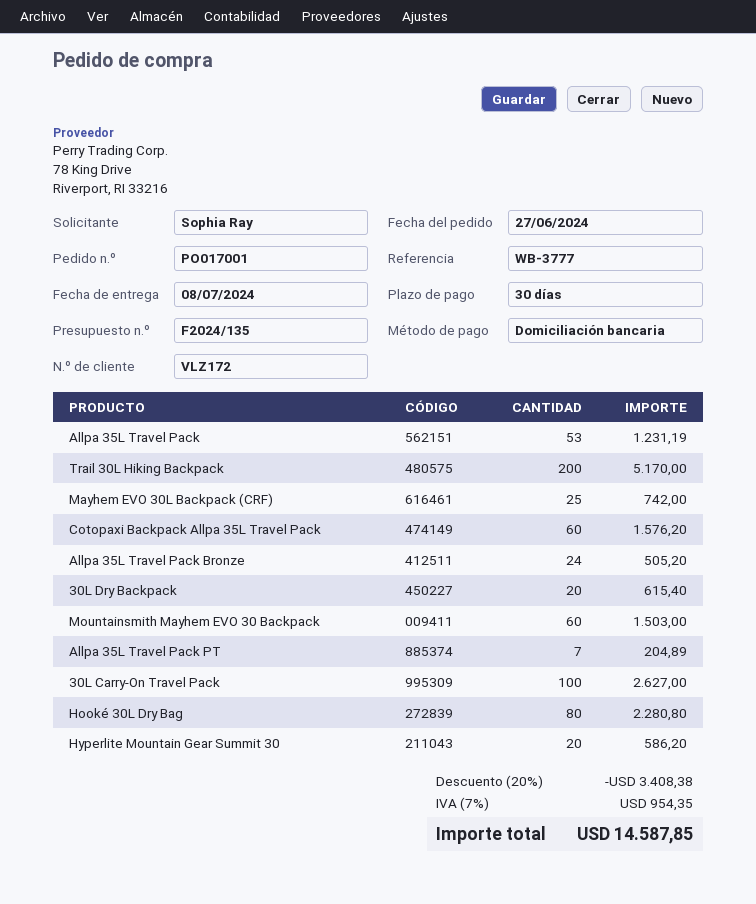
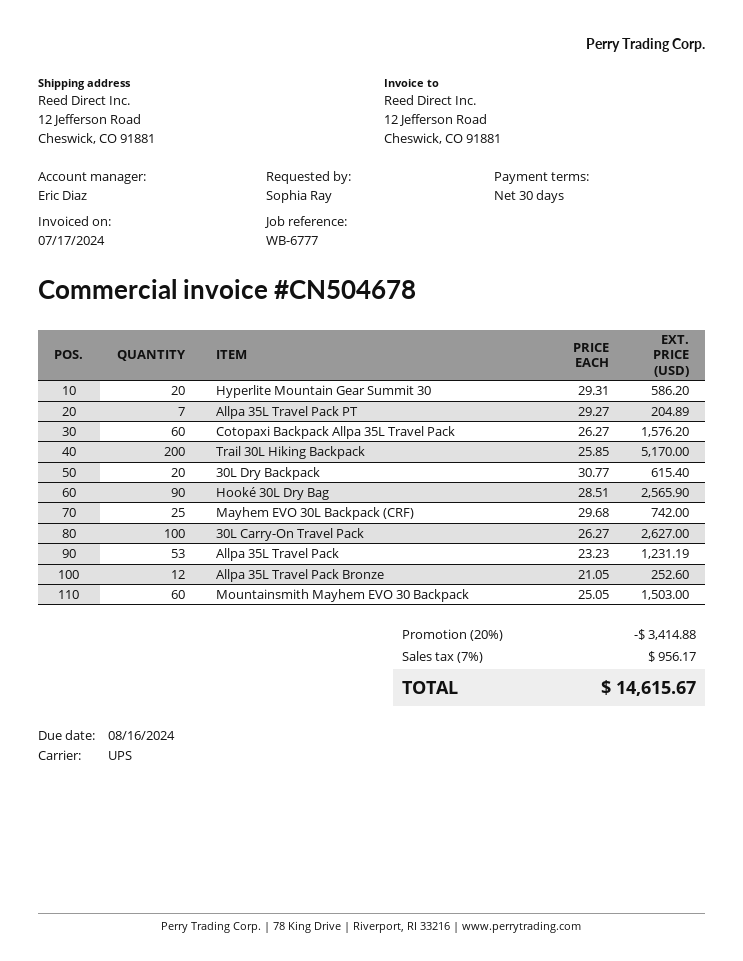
reference: WB-3777 -> WB-6777
Allpa 35L Travel Pack Bronze: 24 for 505.20 -> 12 for 252.60
Hooké 30L Dry Bag: 80 for 2280.80 -> 90 for 2565.90
discount: 20% = 3408.38 -> 20% = 3414.88
tax: 7% = 954.35 -> 7% = 956.17
total: 14587.85 -> 14615.67

